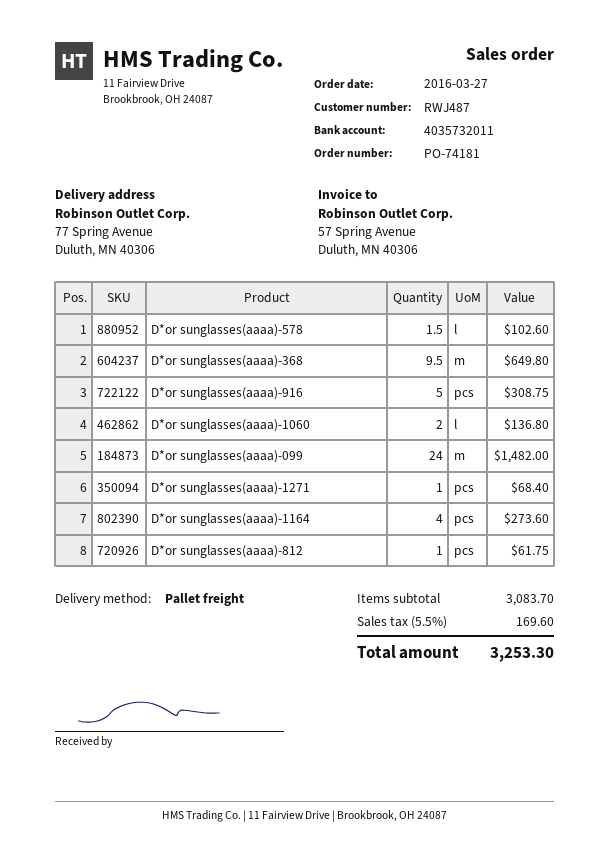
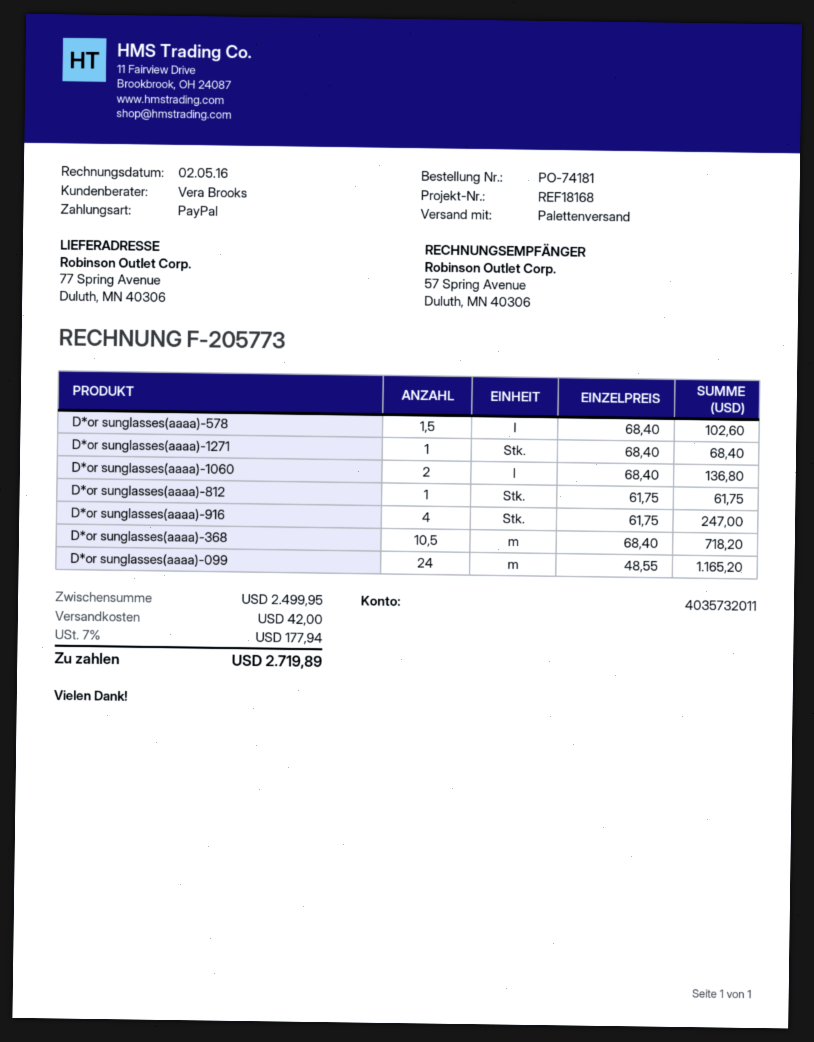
D*or sunglasses(aaaa)-368: 9.5 for 649.80 -> 10.5 for 718.20
D*or sunglasses(aaaa)-916: 5 for 308.75 -> 4 for 247.00
D*or sunglasses(aaaa)-099: 24 for 1482.00 -> 24 for 1165.20
D*or sunglasses(aaaa)-1164: 4 for 273.60 -> none
subtotal: 3083.70 -> 2499.95
shipping: none -> 42.00
tax: 5.5% = 169.60 -> 7% = 177.94
total: 3253.30 -> 2719.89

